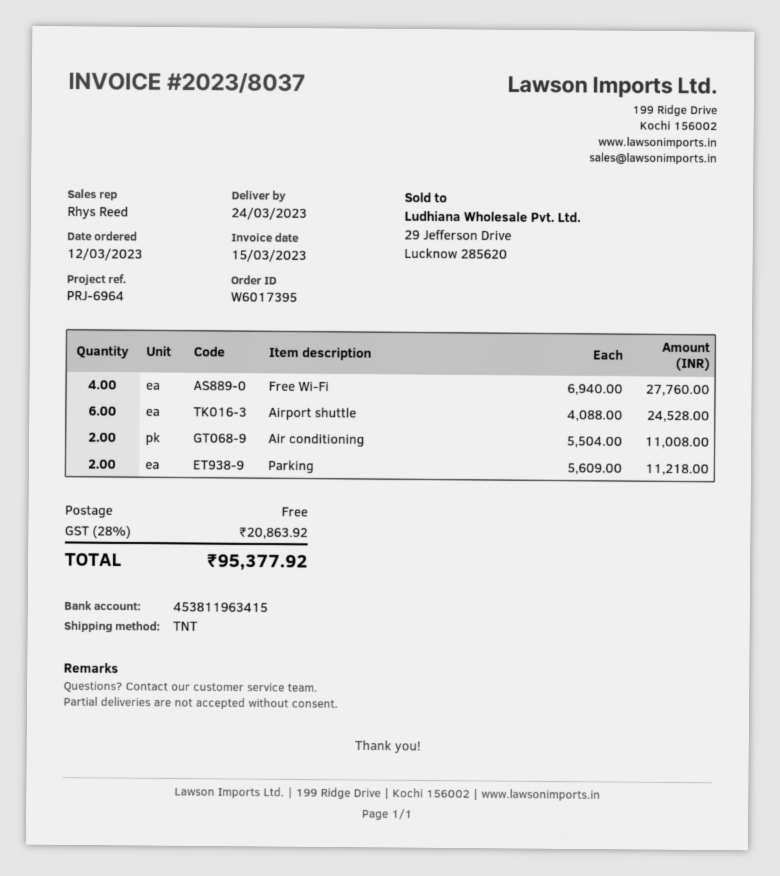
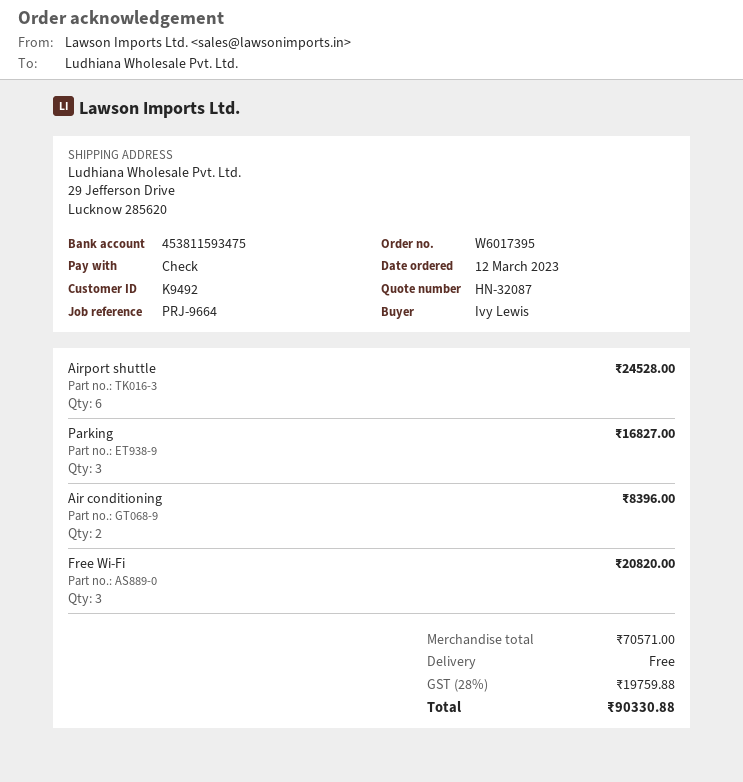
reference: PRJ-6964 -> PRJ-9664
bank account: 453811963415 -> 453811593475
Free Wi-Fi: 4 for 27760.00 -> 3 for 20820.00
Air conditioning: 2 for 11008.00 -> 2 for 8396.00
Parking: 2 for 11218.00 -> 3 for 16827.00
tax: 28% = 20863.92 -> 28% = 19759.88
total: 95377.92 -> 90330.88

